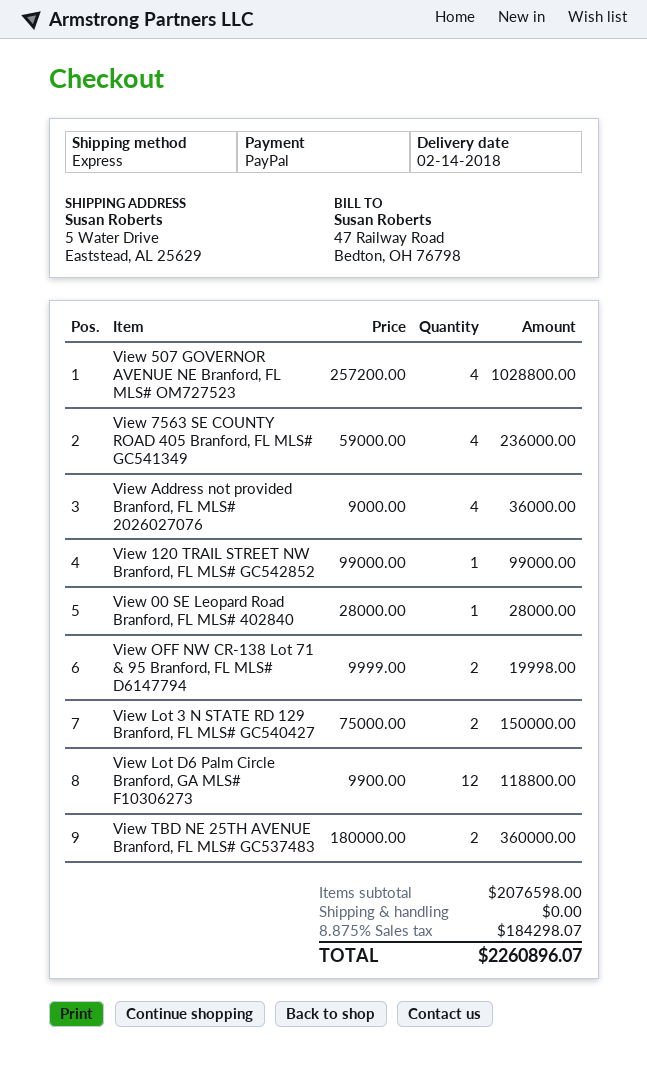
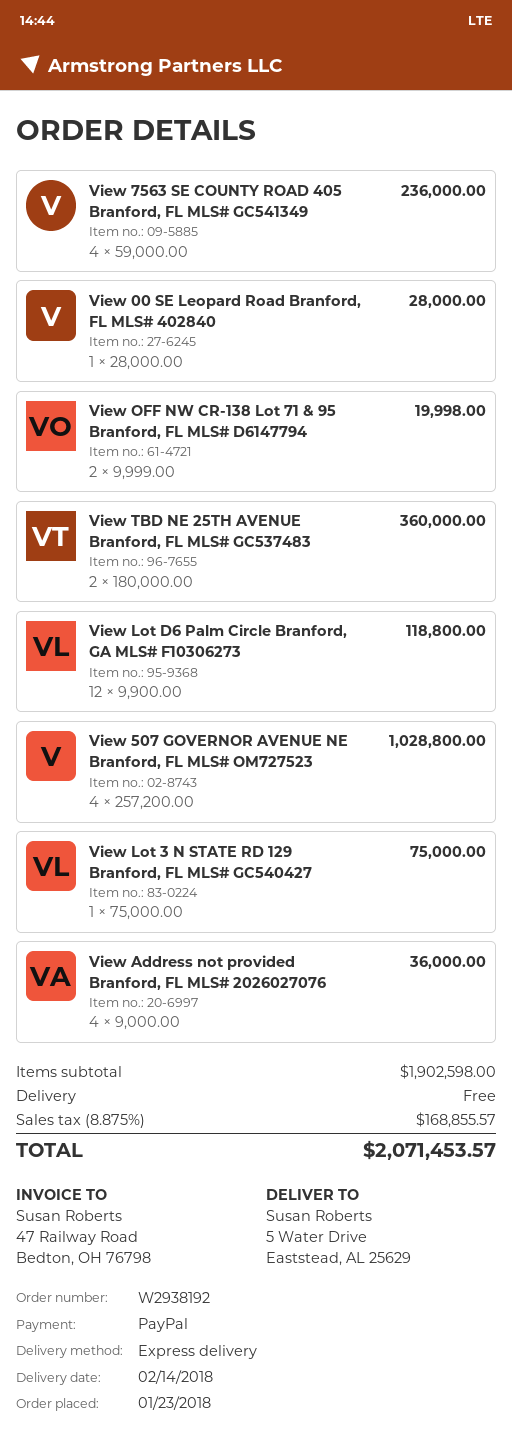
View 120 TRAIL STREET NW Branford, FL MLS# GC542852: 1 x 99000.00 = 99000.00 -> none
View Lot 3 N STATE RD 129 Branford, FL MLS# GC540427: 2 x 75000.00 = 150000.00 -> 1 x 75000.00 = 75000.00
subtotal: 2076598.00 -> 1902598.00
tax: 8.875% = 184298.07 -> 8.875% = 168855.57
total: 2260896.07 -> 2071453.57

